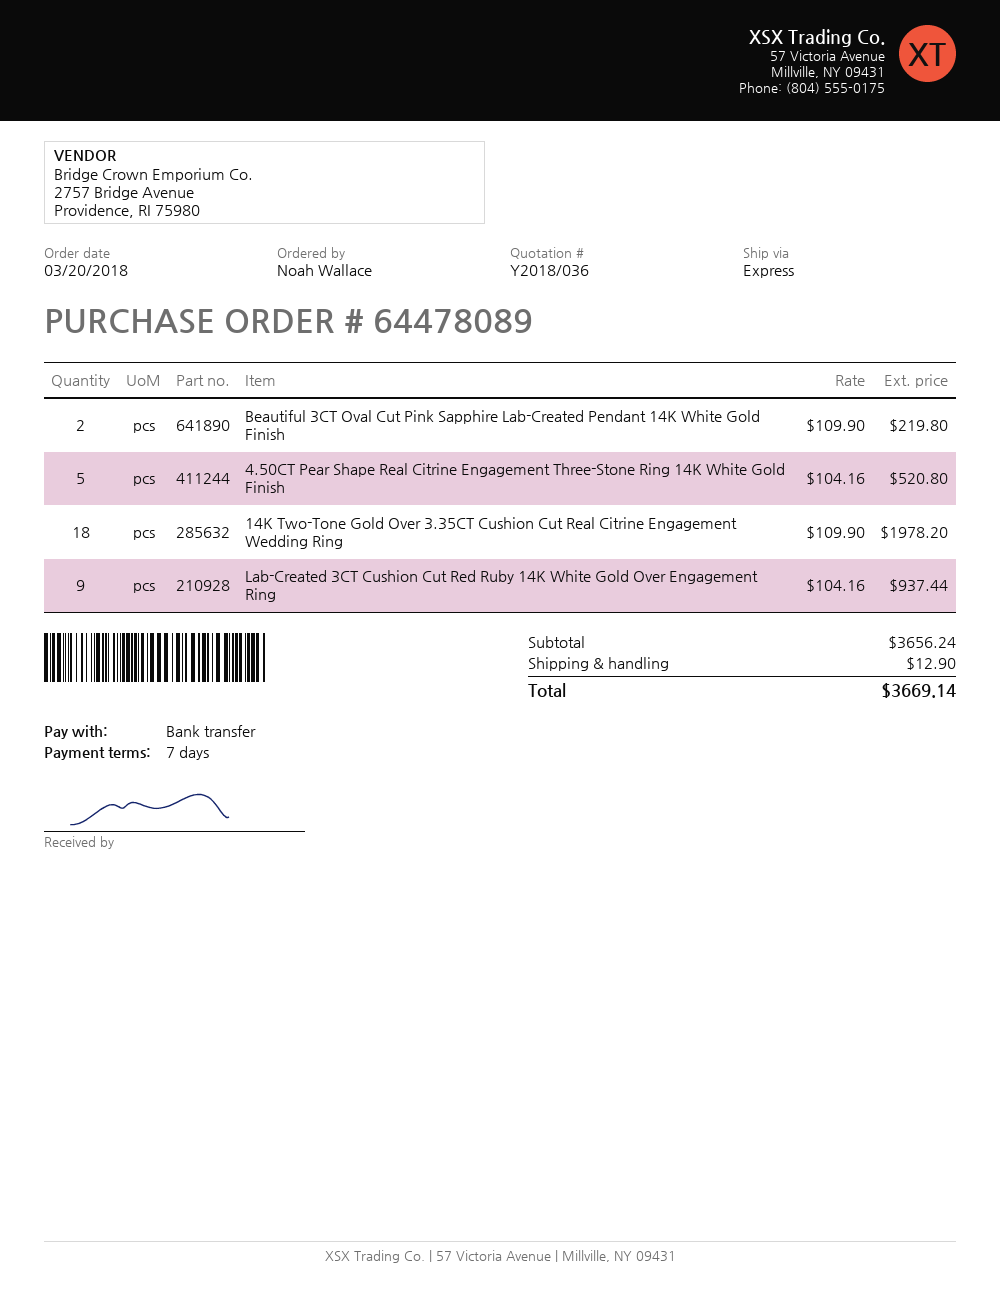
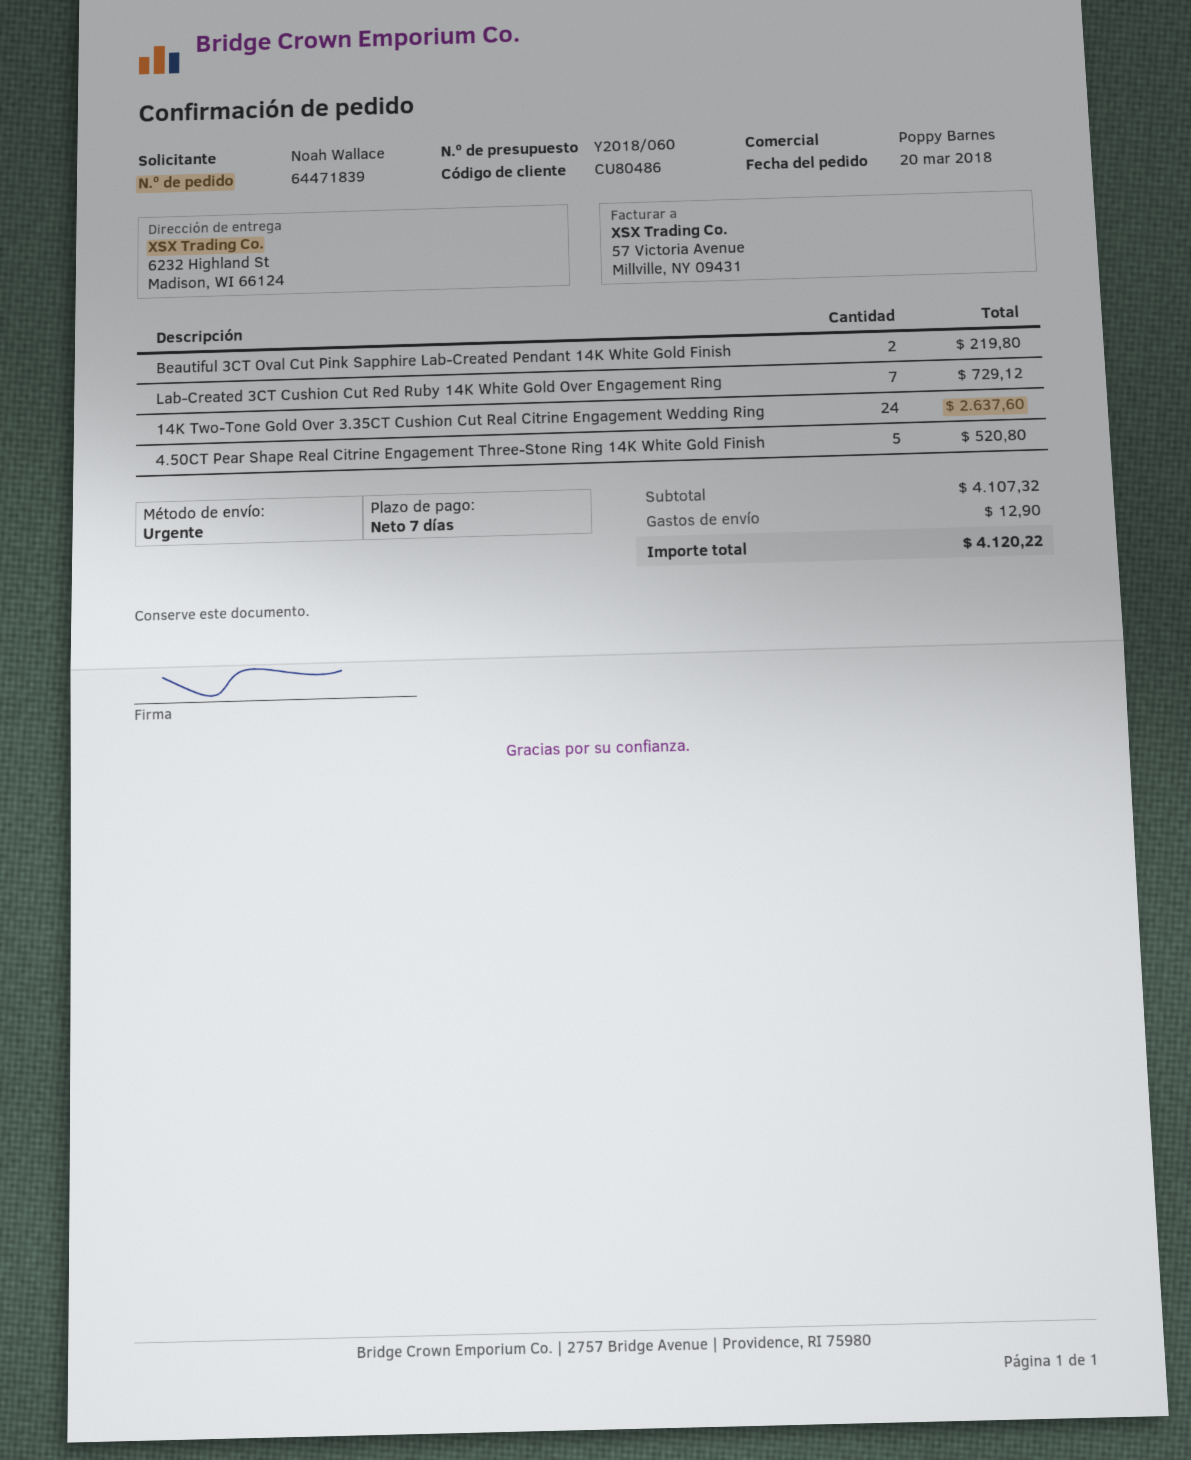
quote number: Y2018/036 -> Y2018/060
order number: 64478089 -> 64471839
14K Two-Tone Gold Over 3.35CT Cushion Cut Real Citrine Engagement Wedding Ring: 18 for 1978.20 -> 24 for 2637.60
Lab-Created 3CT Cushion Cut Red Ruby 14K White Gold Over Engagement Ring: 9 for 937.44 -> 7 for 729.12
subtotal: 3656.24 -> 4107.32
total: 3669.14 -> 4120.22

